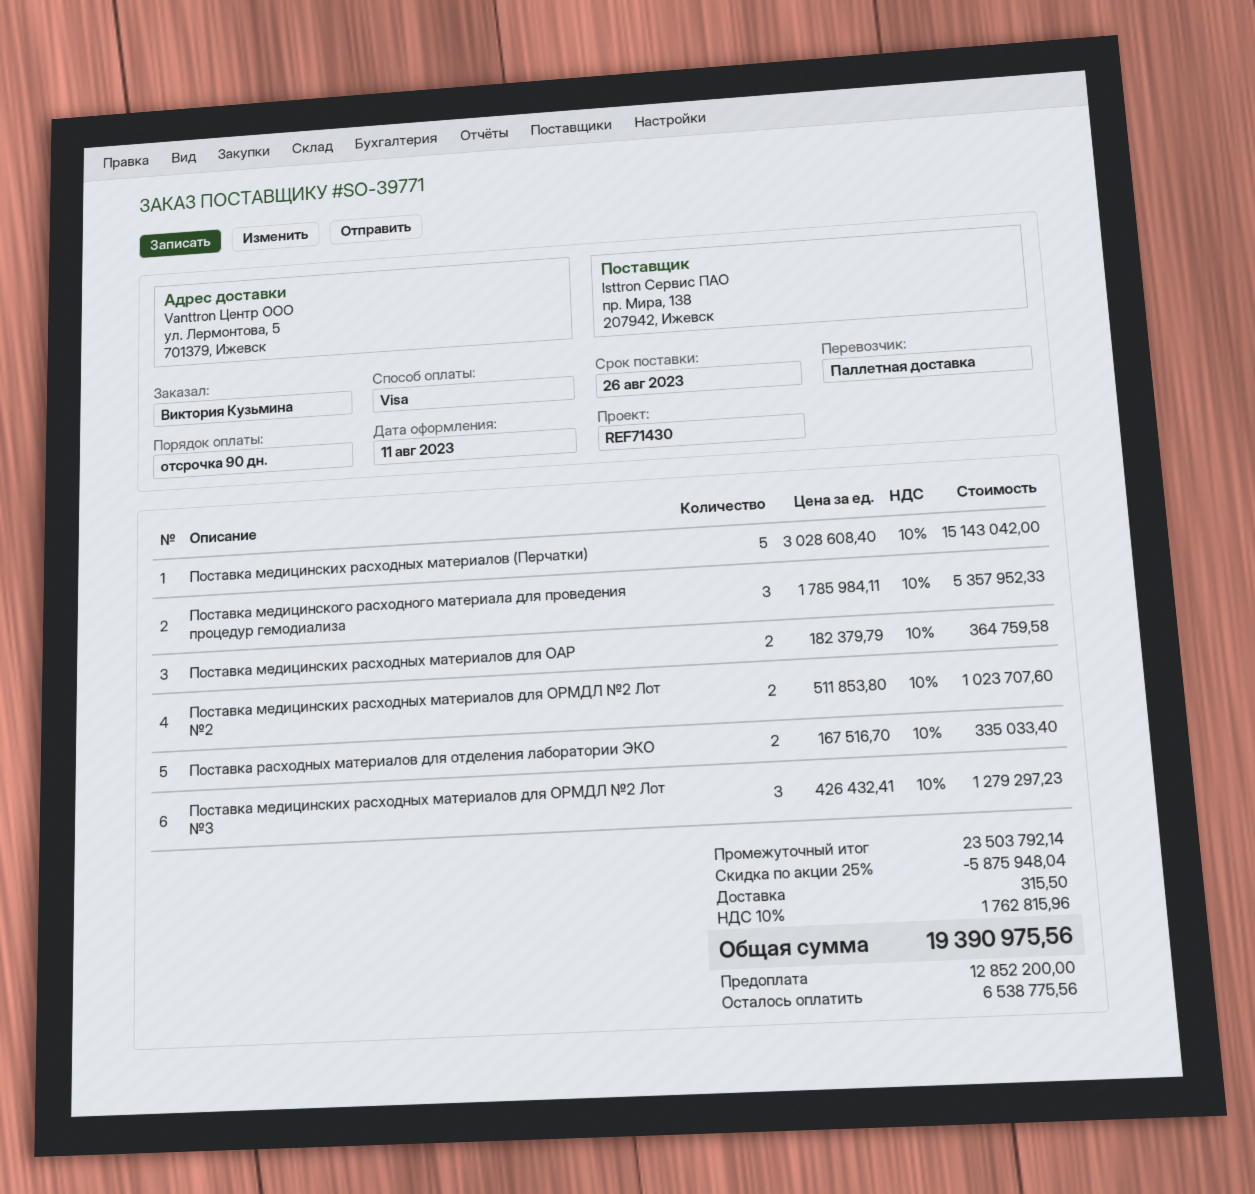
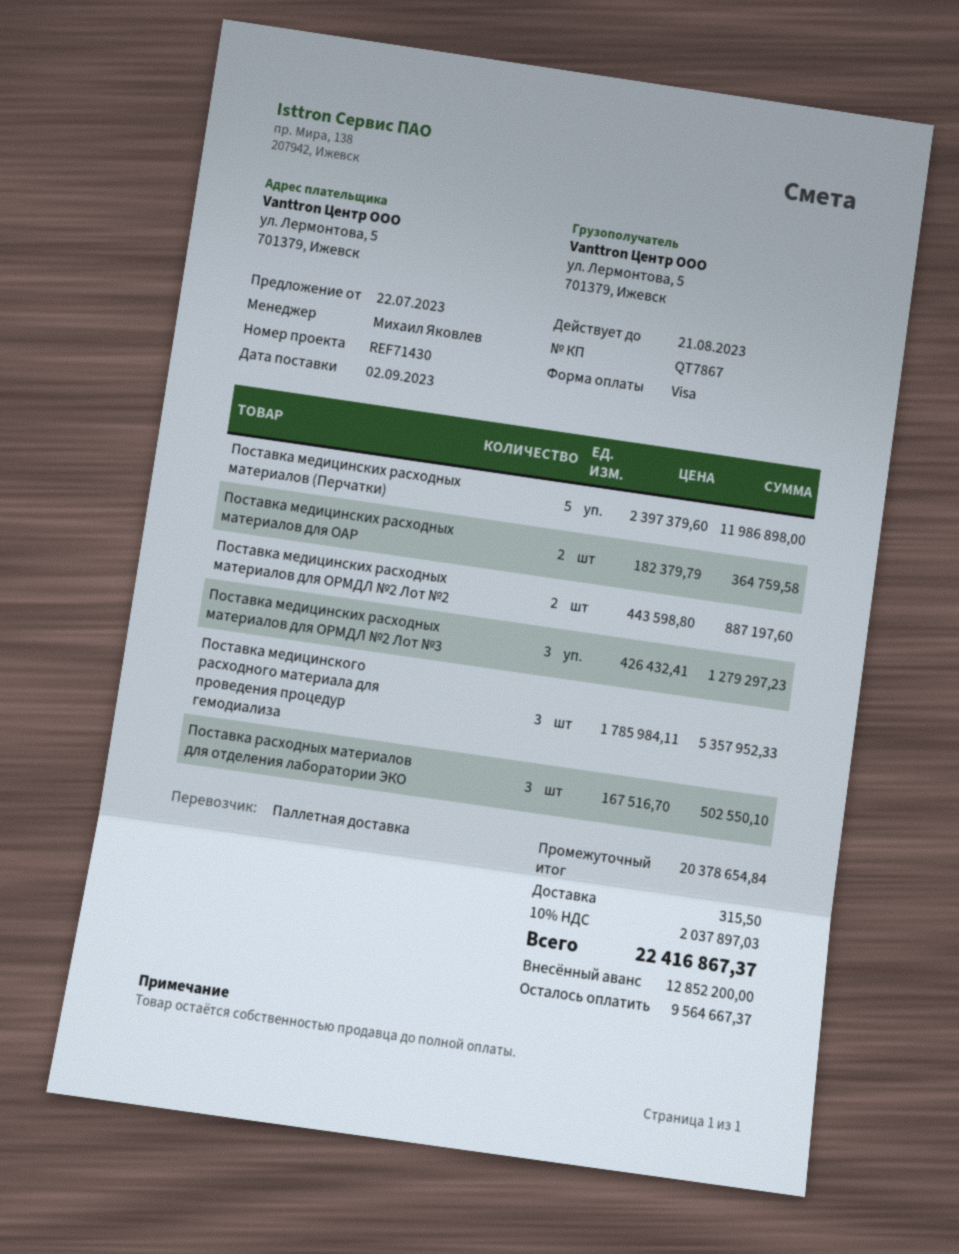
delivery date: 2023-08-26 -> 2023-09-02
Поставка медицинских расходных материалов (Перчатки): 5 x 3028608.40 = 15143042.00 -> 5 x 2397379.60 = 11986898.00
Поставка медицинских расходных материалов для ОРМДЛ №2 Лот №2: 2 x 511853.80 = 1023707.60 -> 2 x 443598.80 = 887197.60
Поставка расходных материалов для отделения лаборатории ЭКО: 2 x 167516.70 = 335033.40 -> 3 x 167516.70 = 502550.10
subtotal: 23503792.14 -> 20378654.84
discount: 25% = 5875948.04 -> none
tax: 10% = 1762815.96 -> 10% = 2037897.03
total: 19390975.56 -> 22416867.37
balance: 6538775.56 -> 9564667.37

